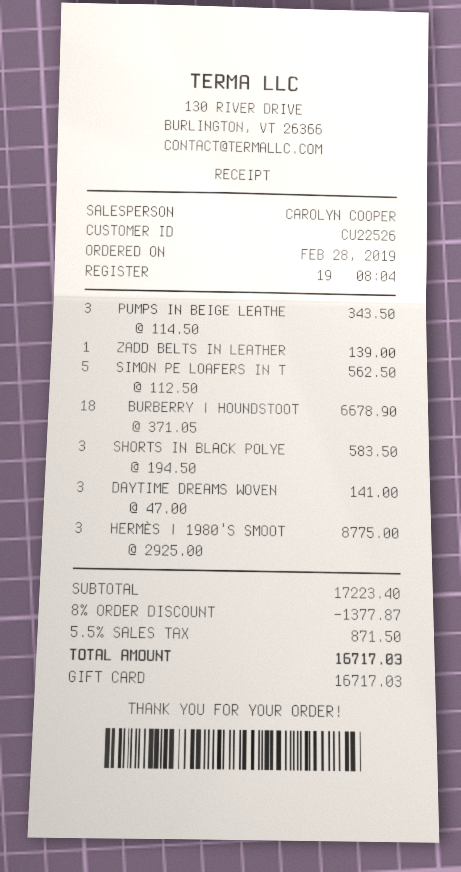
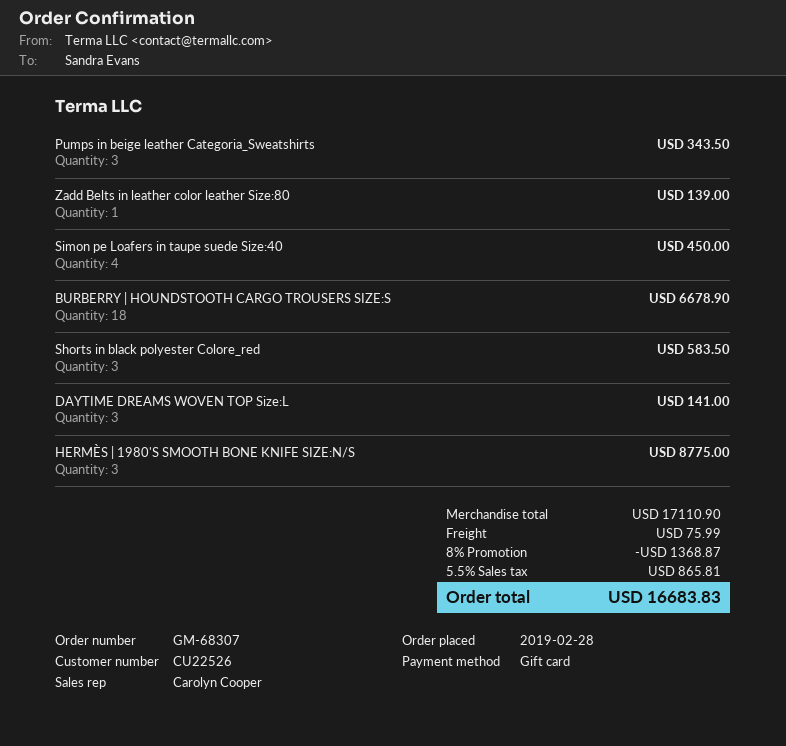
SIMON PE LOAFERS IN T: 5 for 562.50 -> 4 for 450.00
subtotal: 17223.40 -> 17110.90
discount: 8% = 1377.87 -> 8% = 1368.87
shipping: none -> 75.99
tax: 5.5% = 871.50 -> 5.5% = 865.81
total: 16717.03 -> 16683.83

